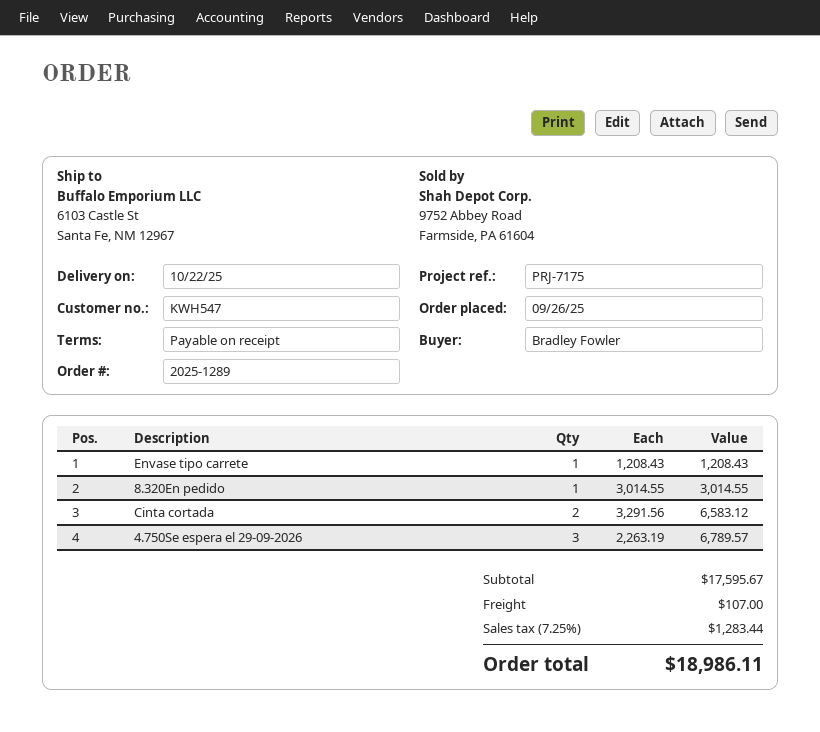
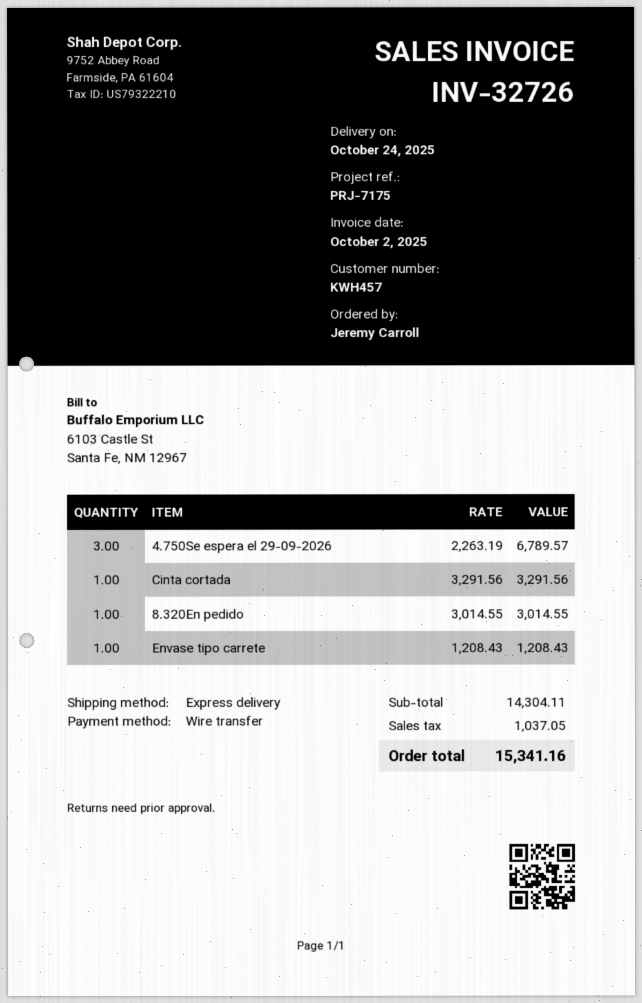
delivery date: 2025-10-22 -> 2025-10-24
customer number: KWH547 -> KWH457
ordered by: Bradley Fowler -> Jeremy Carroll
Cinta cortada: 2 x 3291.56 = 6583.12 -> 1 x 3291.56 = 3291.56
subtotal: 17595.67 -> 14304.11
shipping: 107.00 -> none
tax: 1283.44 -> 1037.05
total: 18986.11 -> 15341.16

